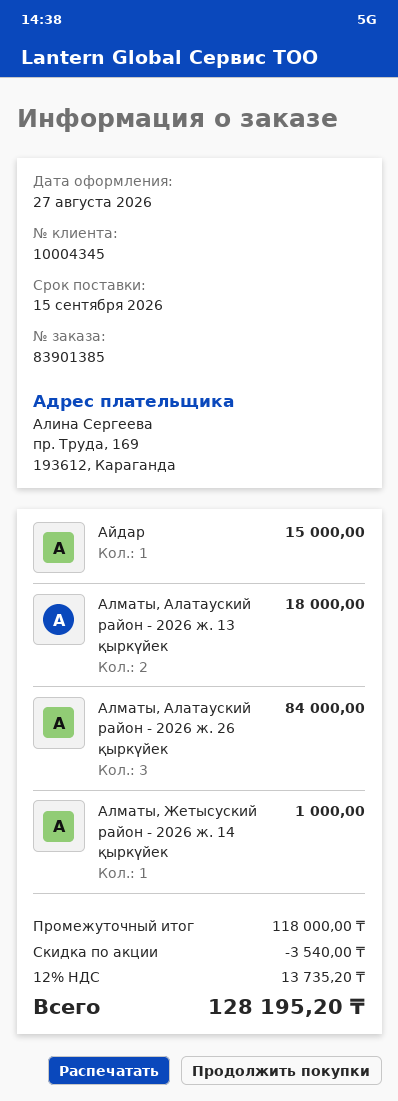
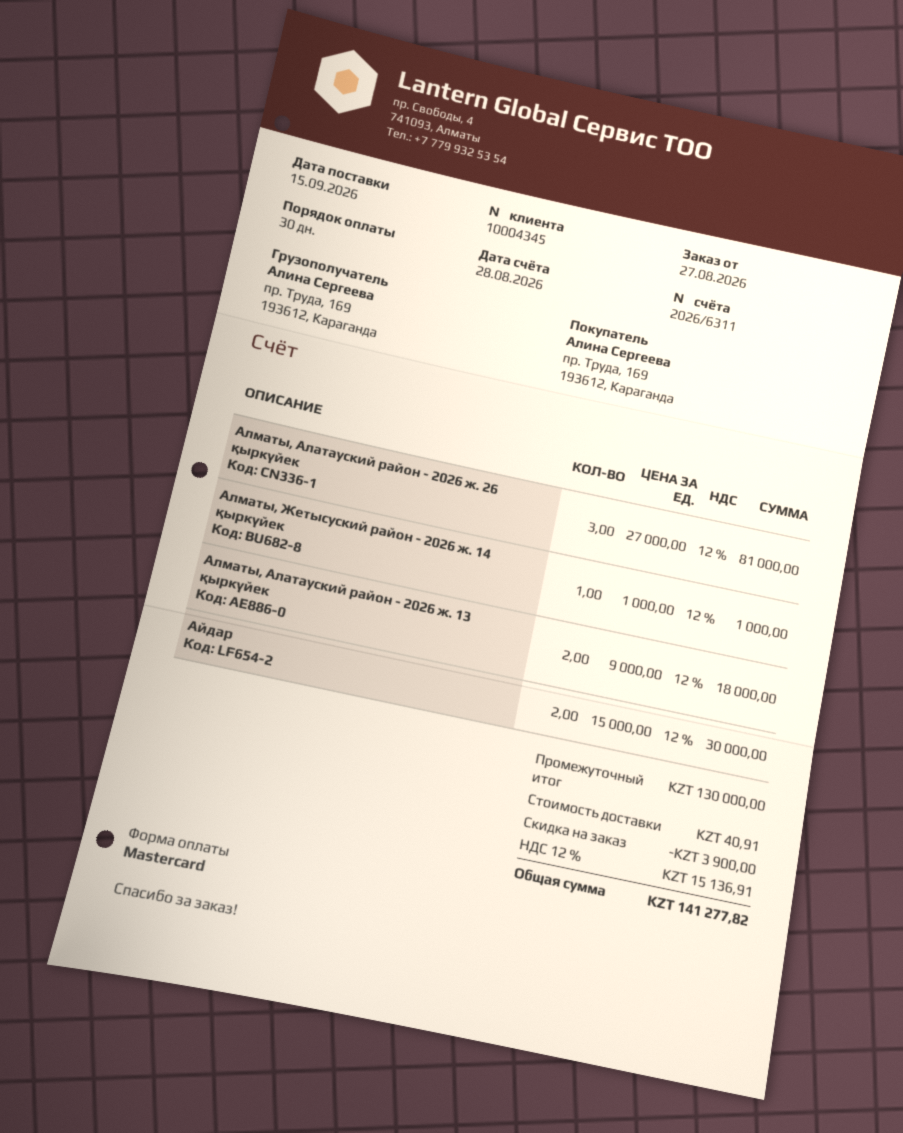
Айдар: 1 for 15000.00 -> 2 for 30000.00
Алматы, Алатауский район - 2026 ж. 26 қыркүйек: 3 for 84000.00 -> 3 for 81000.00
subtotal: 118000.00 -> 130000.00
discount: 3540.00 -> 3900.00
shipping: none -> 40.91
tax: 12% = 13735.20 -> 12% = 15136.91
total: 128195.20 -> 141277.82

